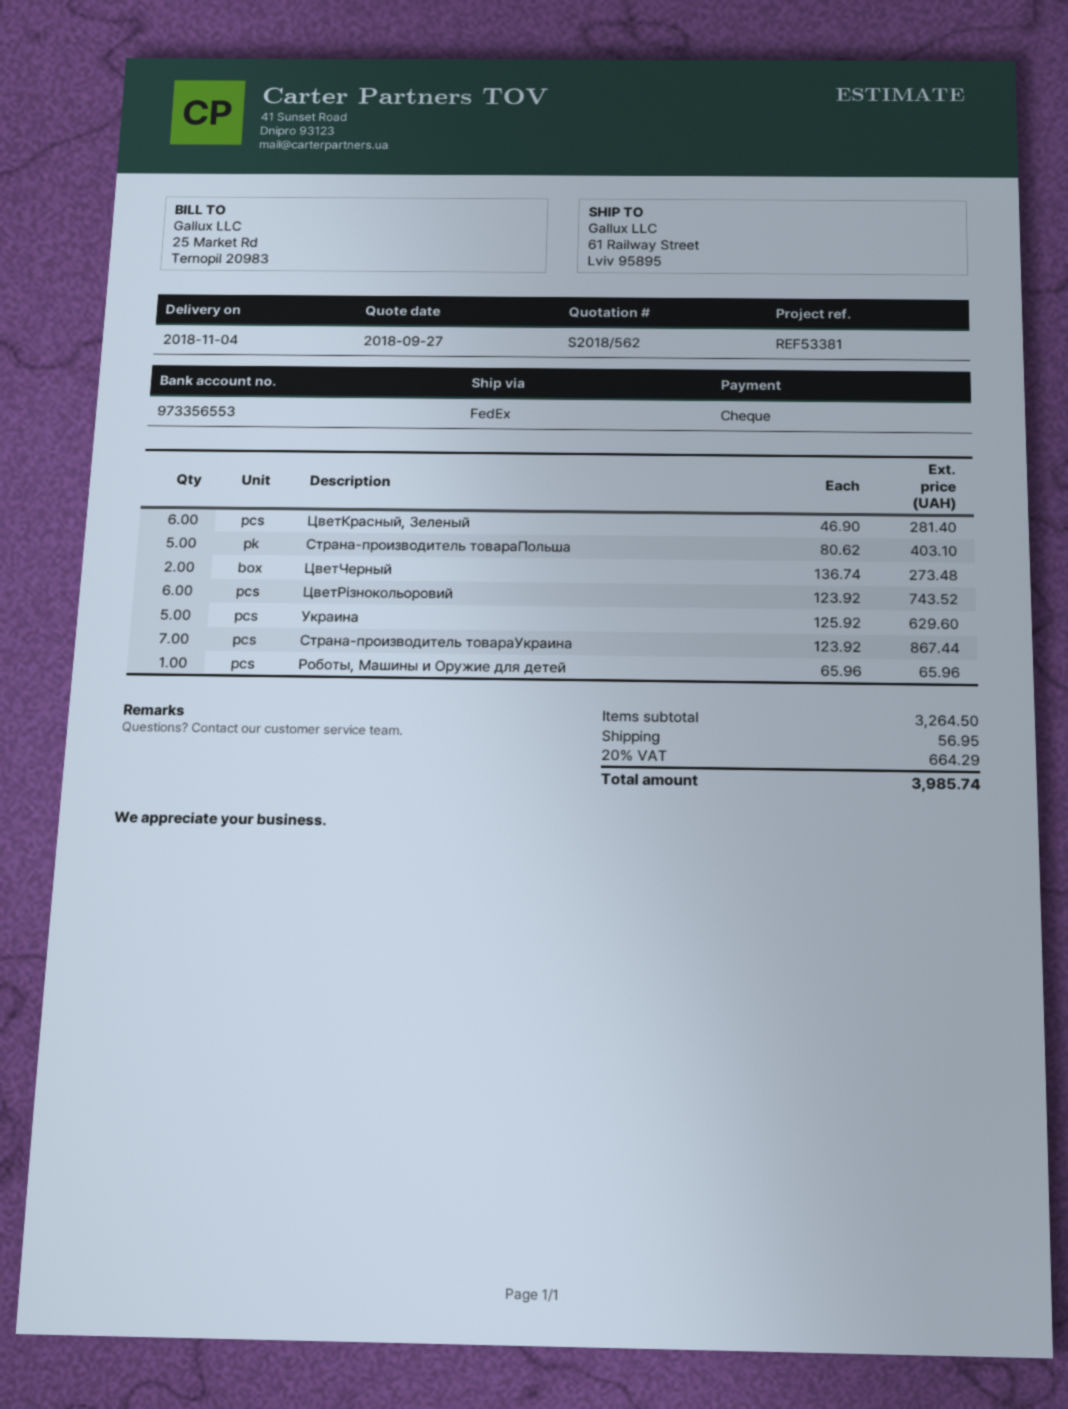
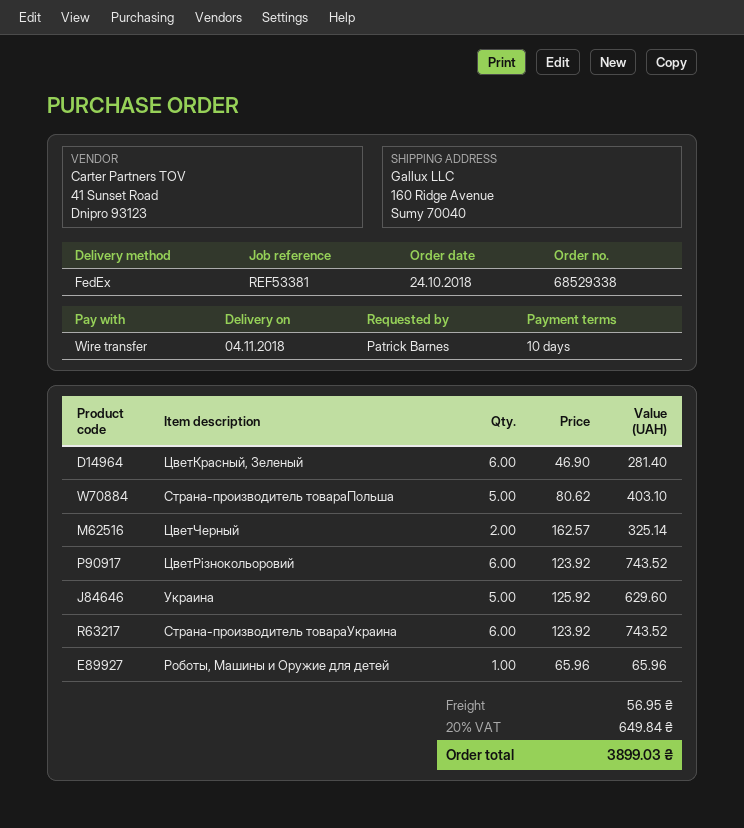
payment method: cheque -> bank transfer
ship to: 61 Railway Street, Lviv 95895 -> 160 Ridge Avenue, Sumy 70040
ЦветЧерный: 2 x 136.74 = 273.48 -> 2 x 162.57 = 325.14
Страна-производитель товараУкраина: 7 x 123.92 = 867.44 -> 6 x 123.92 = 743.52
tax: 20% = 664.29 -> 20% = 649.84
total: 3985.74 -> 3899.03

